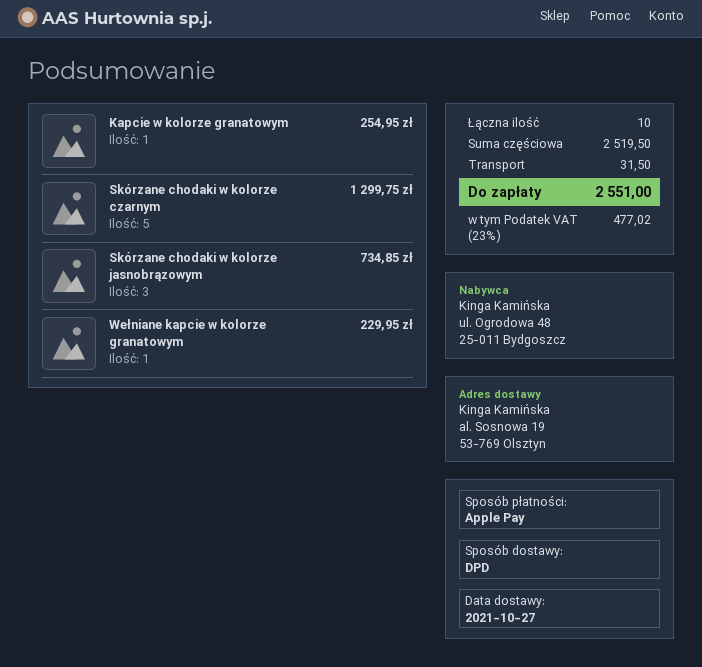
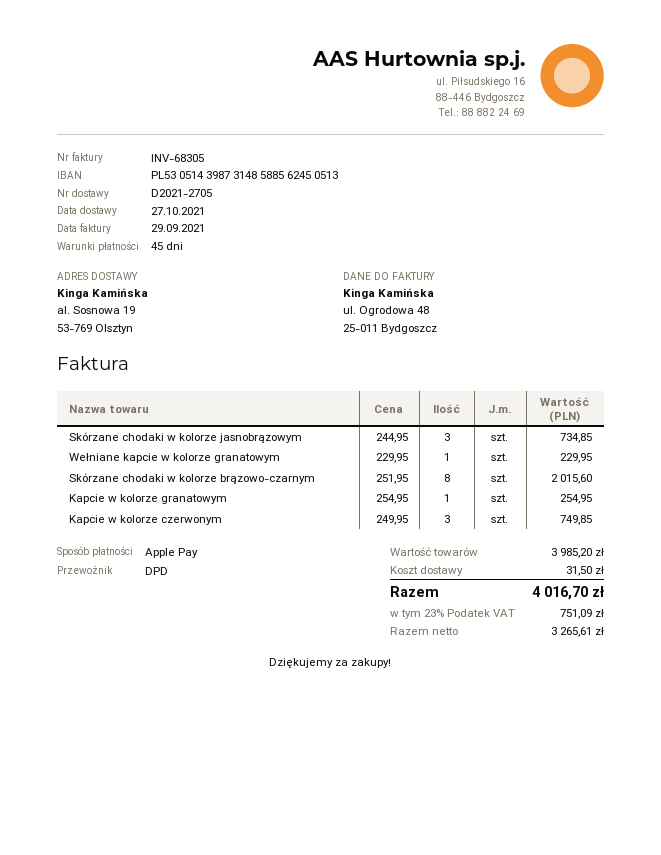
Skórzane chodaki w kolorze czarnym: 5 for 1299.75 -> none
Skórzane chodaki w kolorze brązowo-czarnym: none -> 8 for 2015.60
Kapcie w kolorze czerwonym: none -> 3 for 749.85
subtotal: 2519.50 -> 3985.20
tax: 23% = 477.02 -> 23% = 751.09
total: 2551.00 -> 4016.70

